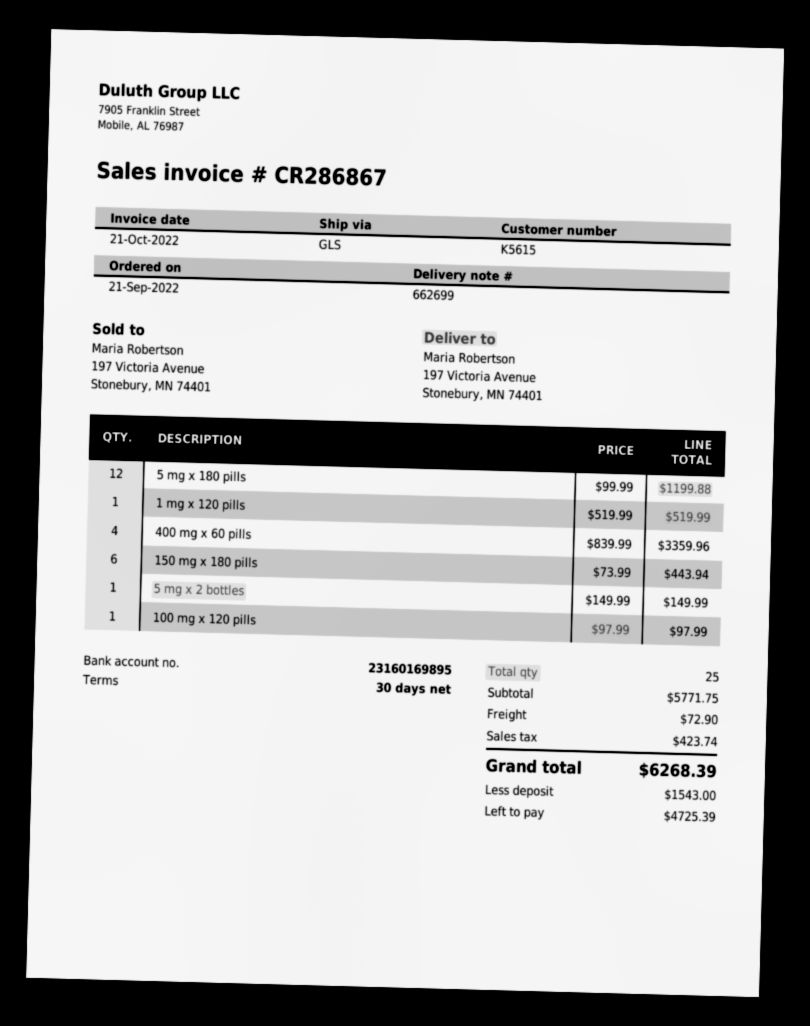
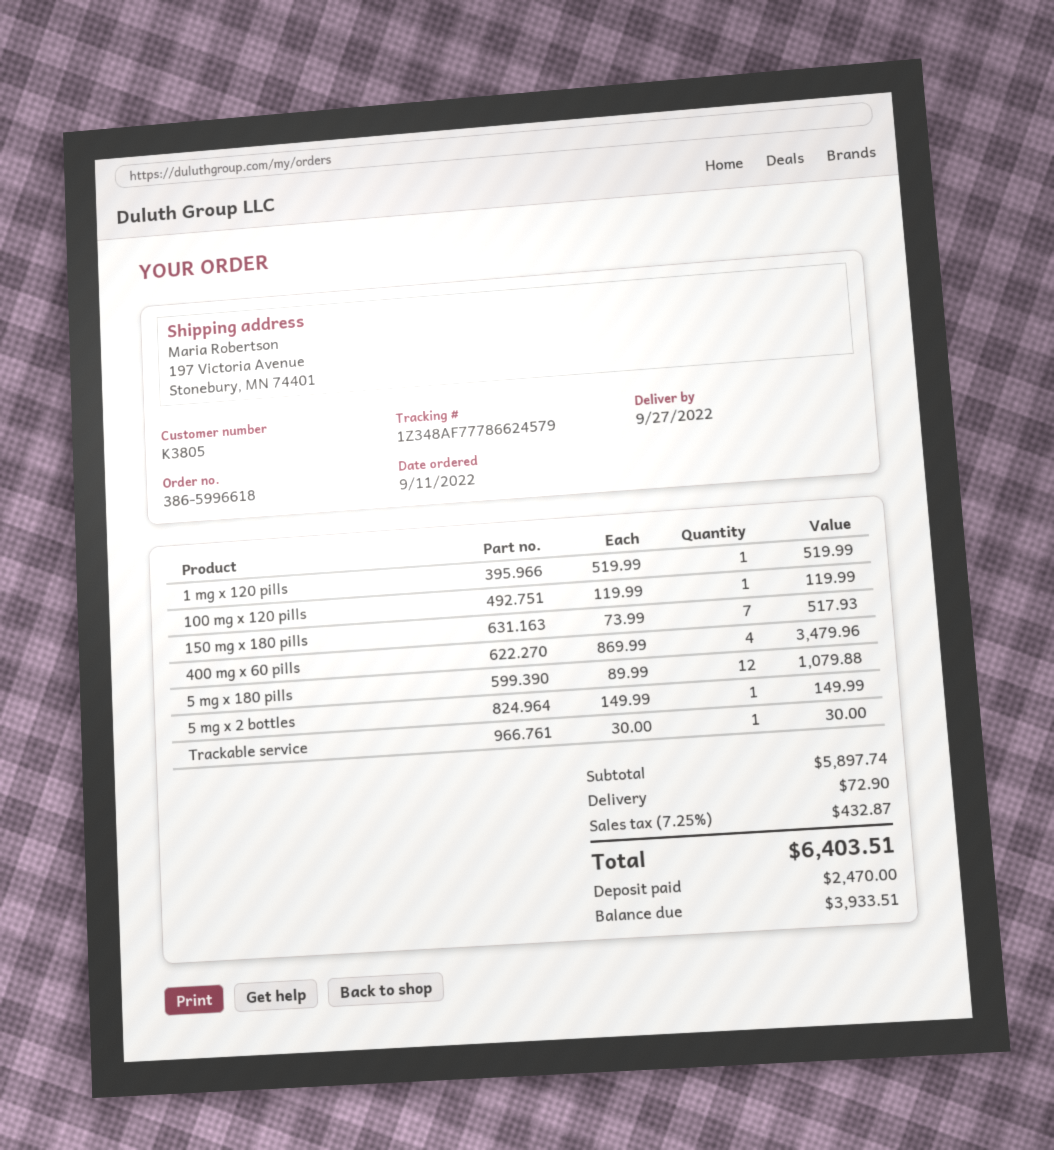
order date: 2022-09-21 -> 2022-09-11
customer number: K5615 -> K3805
5 mg x 180 pills: 12 x 99.99 = 1199.88 -> 12 x 89.99 = 1079.88
400 mg x 60 pills: 4 x 839.99 = 3359.96 -> 4 x 869.99 = 3479.96
150 mg x 180 pills: 6 x 73.99 = 443.94 -> 7 x 73.99 = 517.93
100 mg x 120 pills: 1 x 97.99 = 97.99 -> 1 x 119.99 = 119.99
Trackable service: none -> 1 x 30.00 = 30.00
subtotal: 5771.75 -> 5897.74
tax: 423.74 -> 432.87
total: 6268.39 -> 6403.51
deposit: 1543.00 -> 2470.00
balance: 4725.39 -> 3933.51

